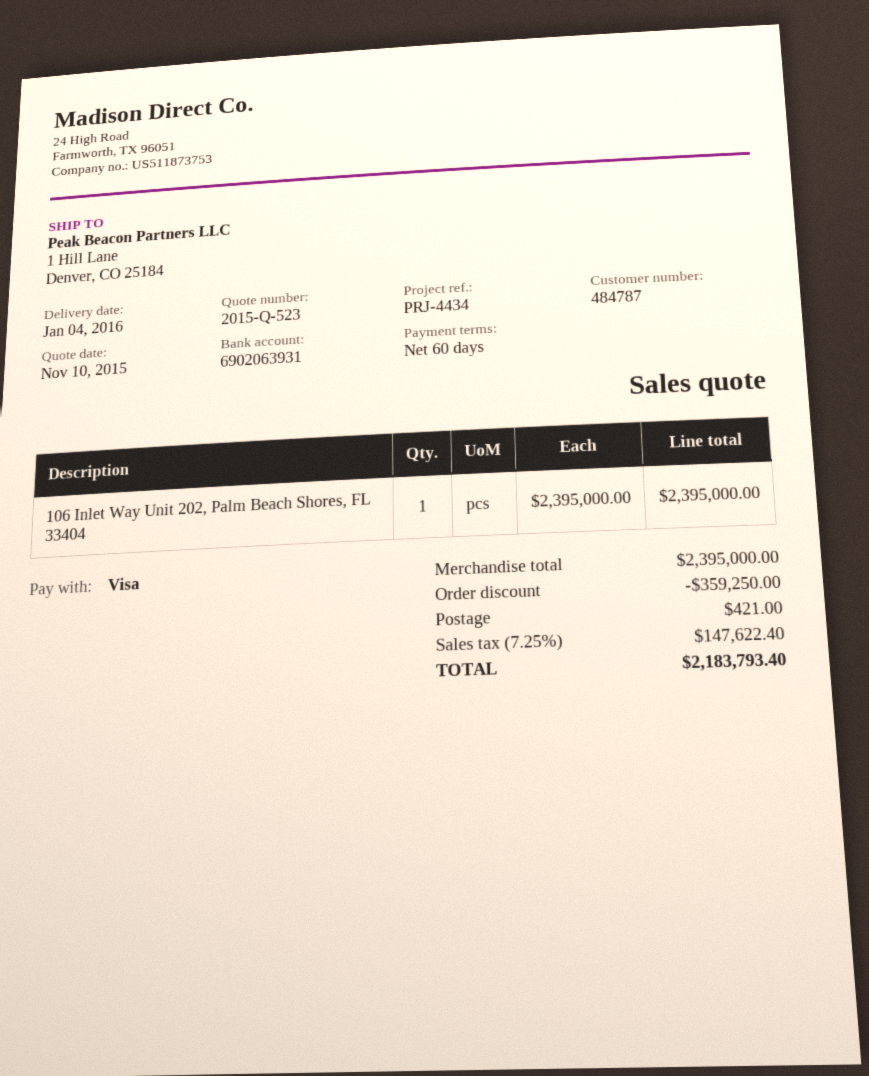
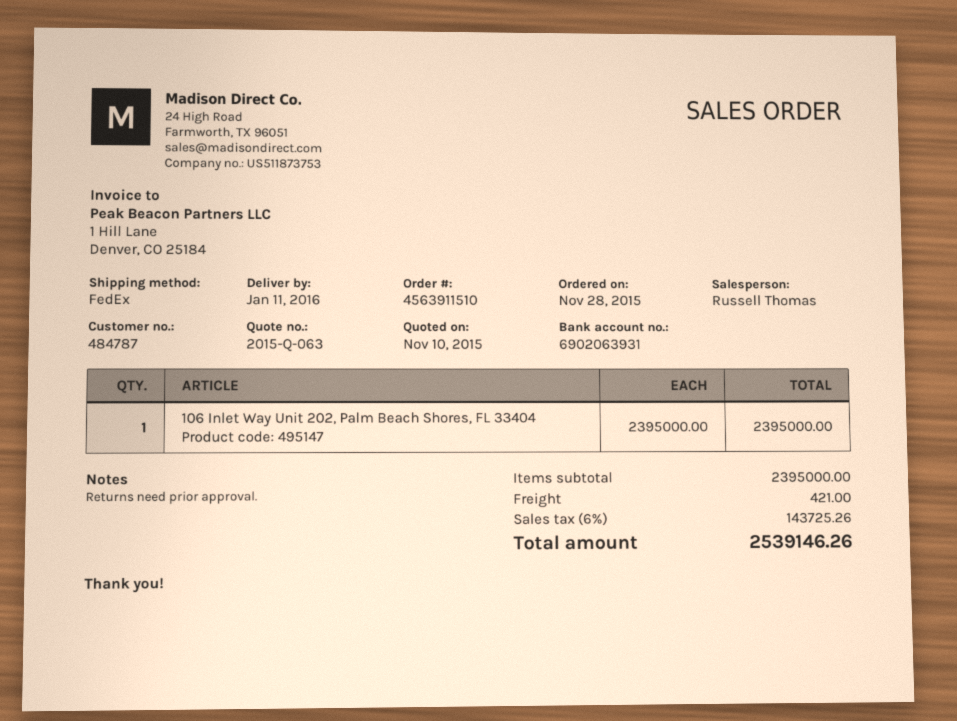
quote number: 2015-Q-523 -> 2015-Q-063
delivery date: 2016-01-04 -> 2016-01-11
discount: 359250.00 -> none
tax: 7.25% = 147622.40 -> 6% = 143725.26
total: 2183793.40 -> 2539146.26

